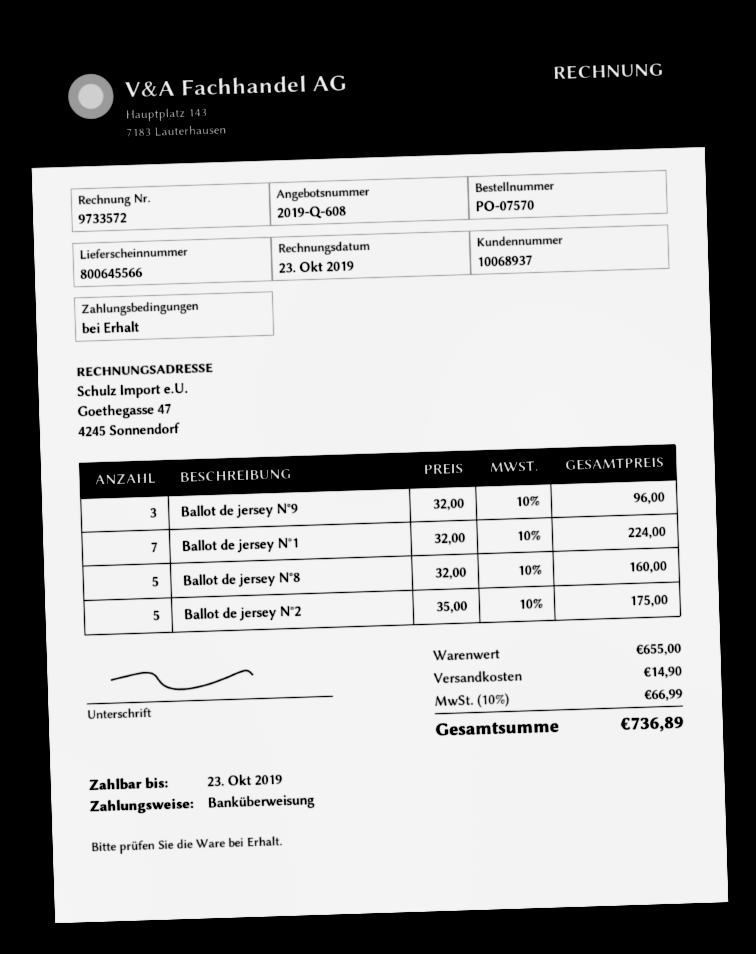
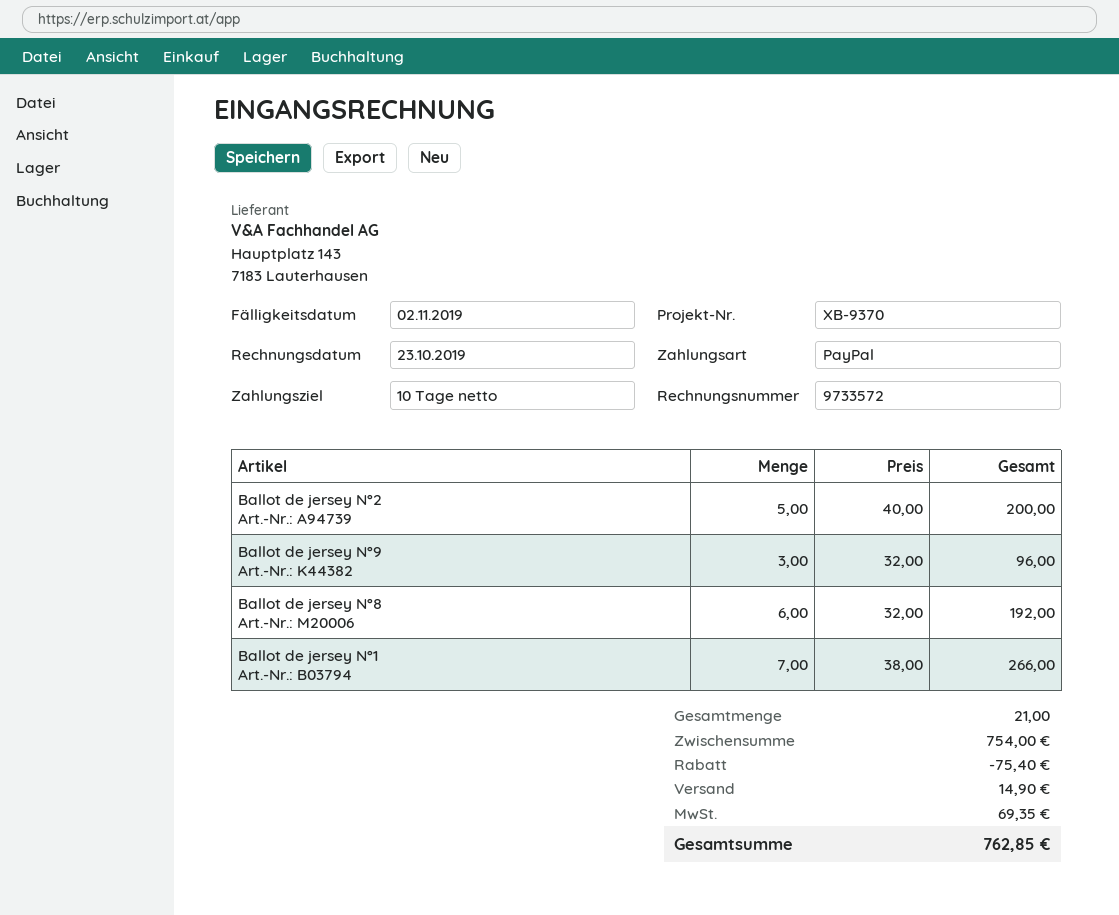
payment terms: on receipt -> 10 days
due date: 2019-10-23 -> 2019-11-02
payment method: bank transfer -> PayPal
Ballot de jersey N°1: 7 x 32.00 = 224.00 -> 7 x 38.00 = 266.00
Ballot de jersey N°8: 5 x 32.00 = 160.00 -> 6 x 32.00 = 192.00
Ballot de jersey N°2: 5 x 35.00 = 175.00 -> 5 x 40.00 = 200.00
subtotal: 655.00 -> 754.00
discount: none -> 75.40
tax: 66.99 -> 69.35
total: 736.89 -> 762.85

